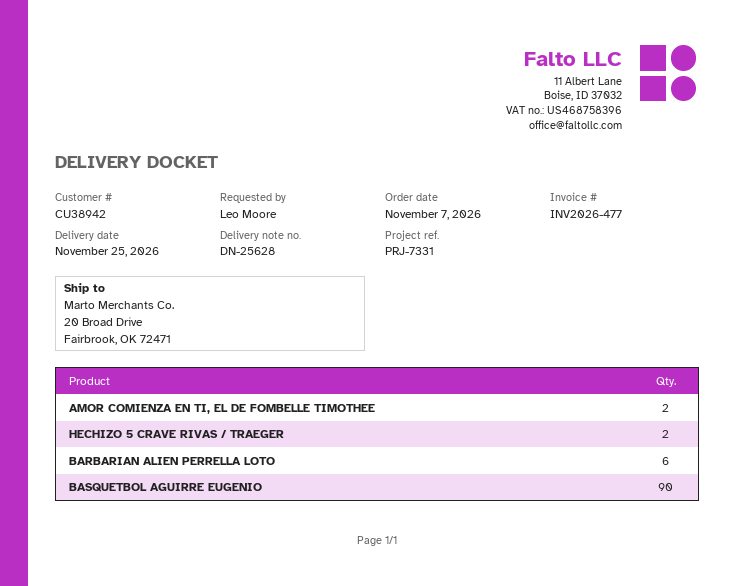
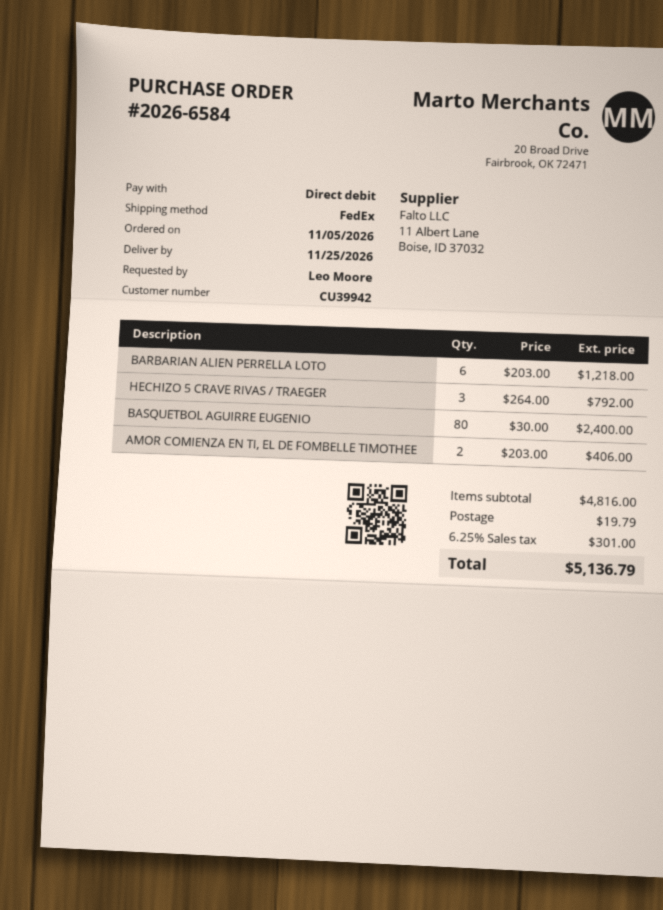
order date: 2026-11-07 -> 2026-11-05
customer number: CU38942 -> CU39942
HECHIZO 5 CRAVE RIVAS / TRAEGER: 2 -> 3
BASQUETBOL AGUIRRE EUGENIO: 90 -> 80

